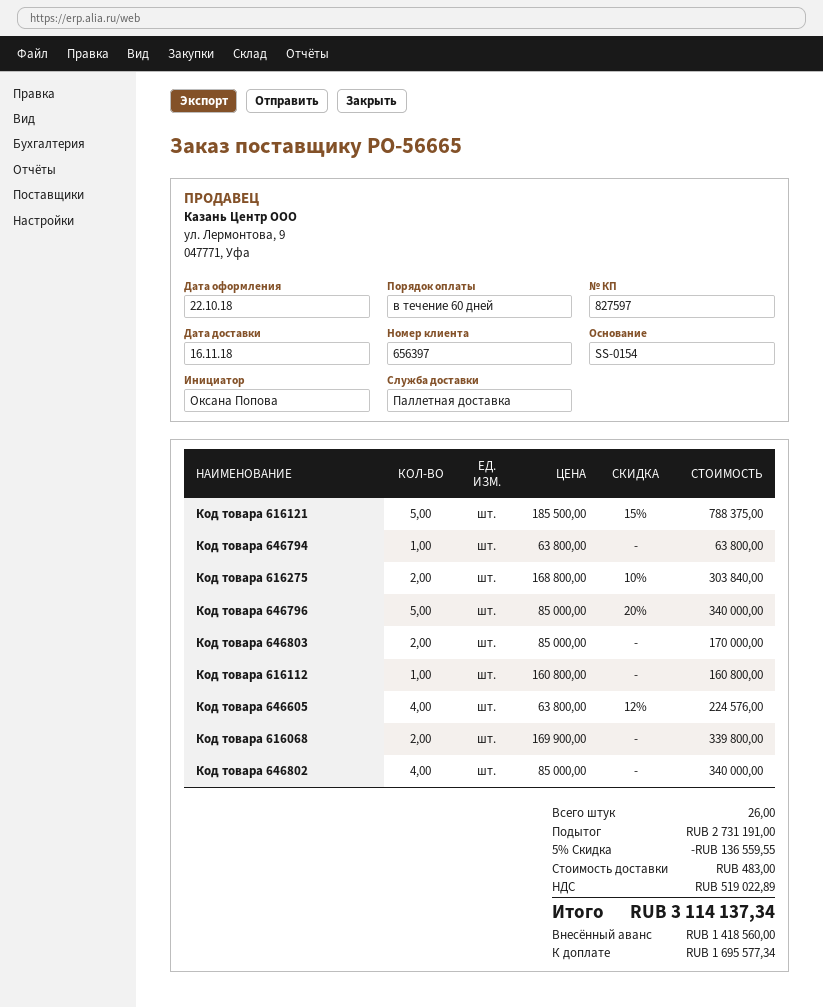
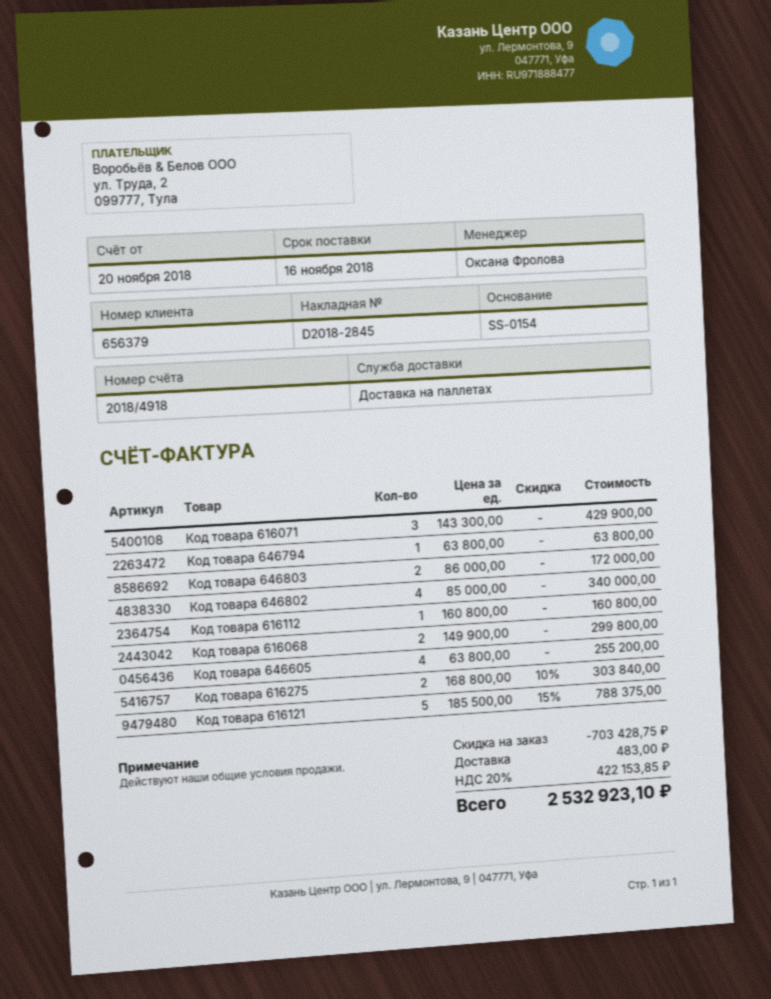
customer number: 656397 -> 656379
Код товара 646796: 5 x 85000.00 - 20% = 340000.00 -> none
Код товара 646803: 2 x 85000.00 = 170000.00 -> 2 x 86000.00 = 172000.00
Код товара 646605: 4 x 63800.00 - 12% = 224576.00 -> 4 x 63800.00 = 255200.00
Код товара 616068: 2 x 169900.00 = 339800.00 -> 2 x 149900.00 = 299800.00
Код товара 616071: none -> 3 x 143300.00 = 429900.00
discount: 136559.55 -> 703428.75
tax: 519022.89 -> 422153.85
total: 3114137.34 -> 2532923.10

